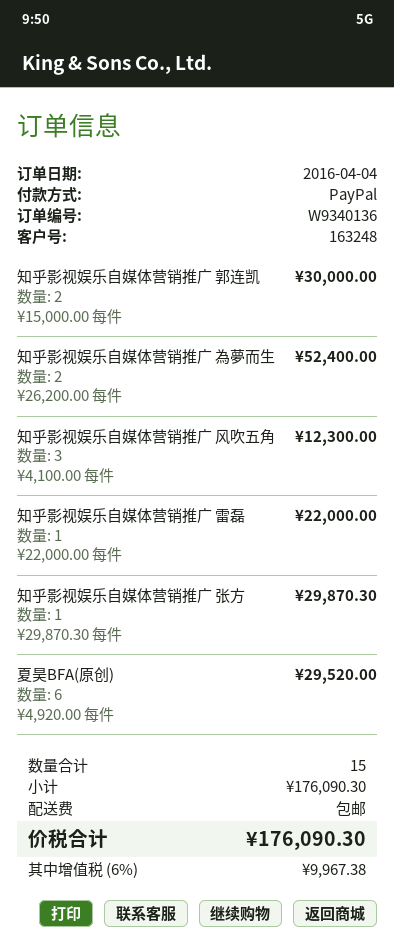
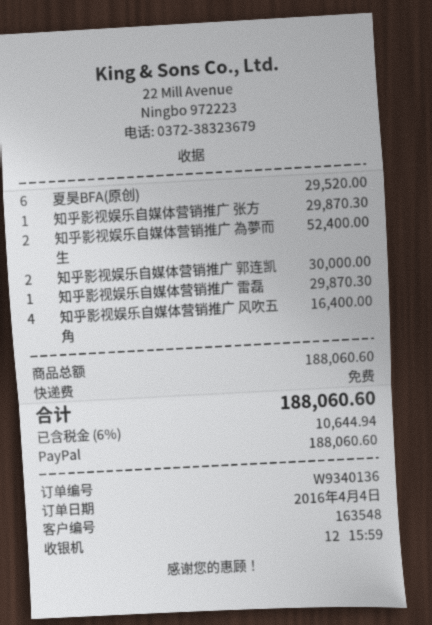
customer number: 163248 -> 163548
知乎影视娱乐自媒体营销推广 风吹五角: 3 for 12300.00 -> 4 for 16400.00
知乎影视娱乐自媒体营销推广 雷磊: 1 for 22000.00 -> 1 for 29870.30
subtotal: 176090.30 -> 188060.60
tax: 6% = 9967.38 -> 6% = 10644.94
total: 176090.30 -> 188060.60

